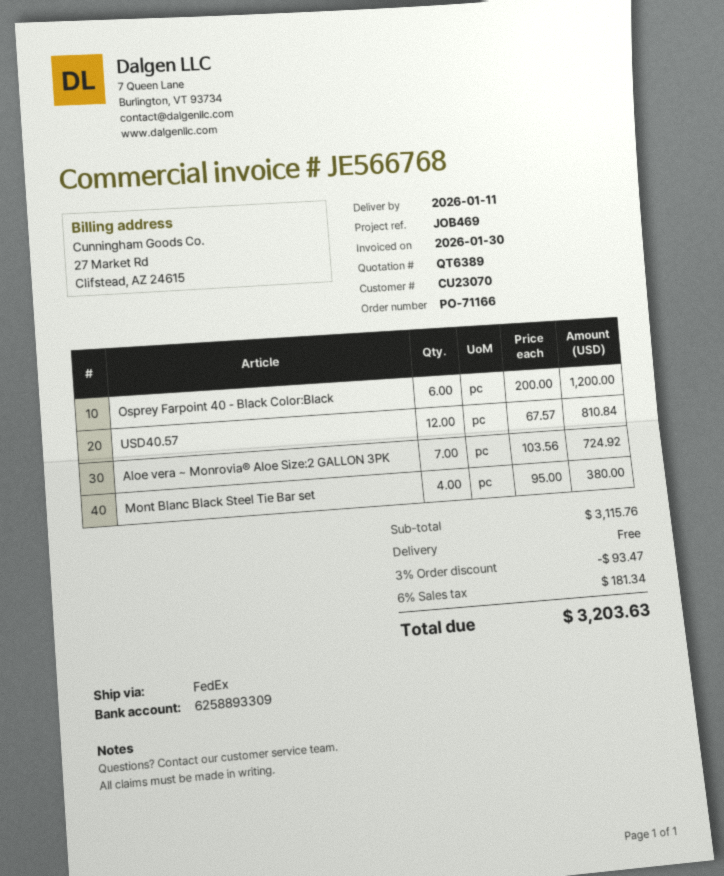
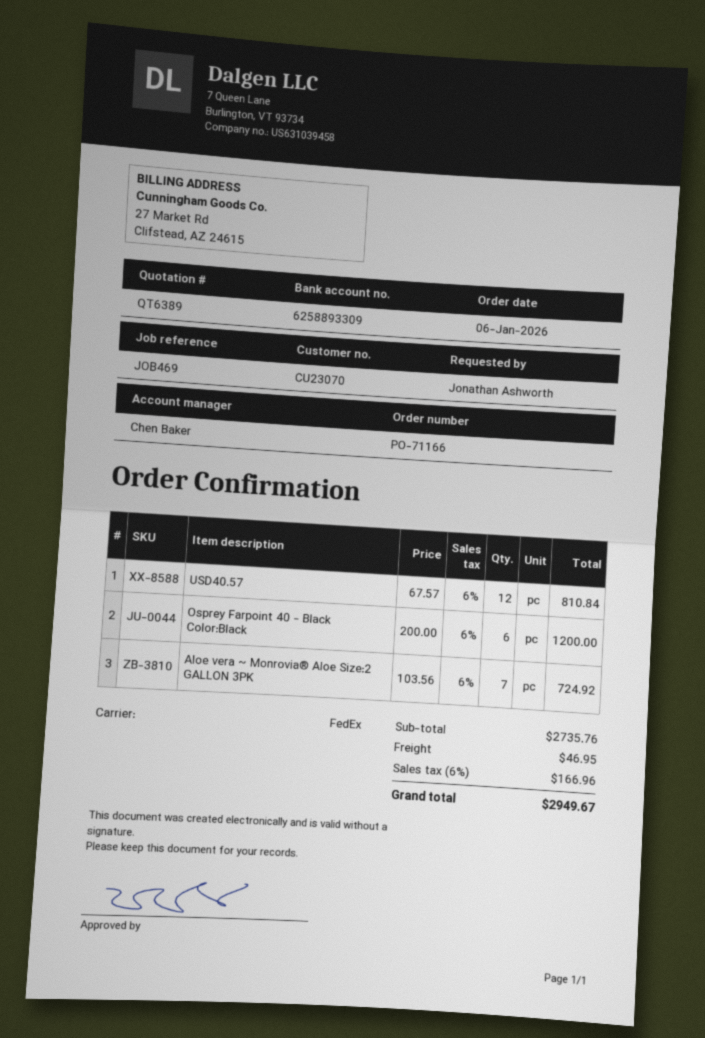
Mont Blanc Black Steel Tie Bar set: 4 x 95.00 = 380.00 -> none
subtotal: 3115.76 -> 2735.76
discount: 3% = 93.47 -> none
shipping: 0.00 -> 46.95
tax: 6% = 181.34 -> 6% = 166.96
total: 3203.63 -> 2949.67

